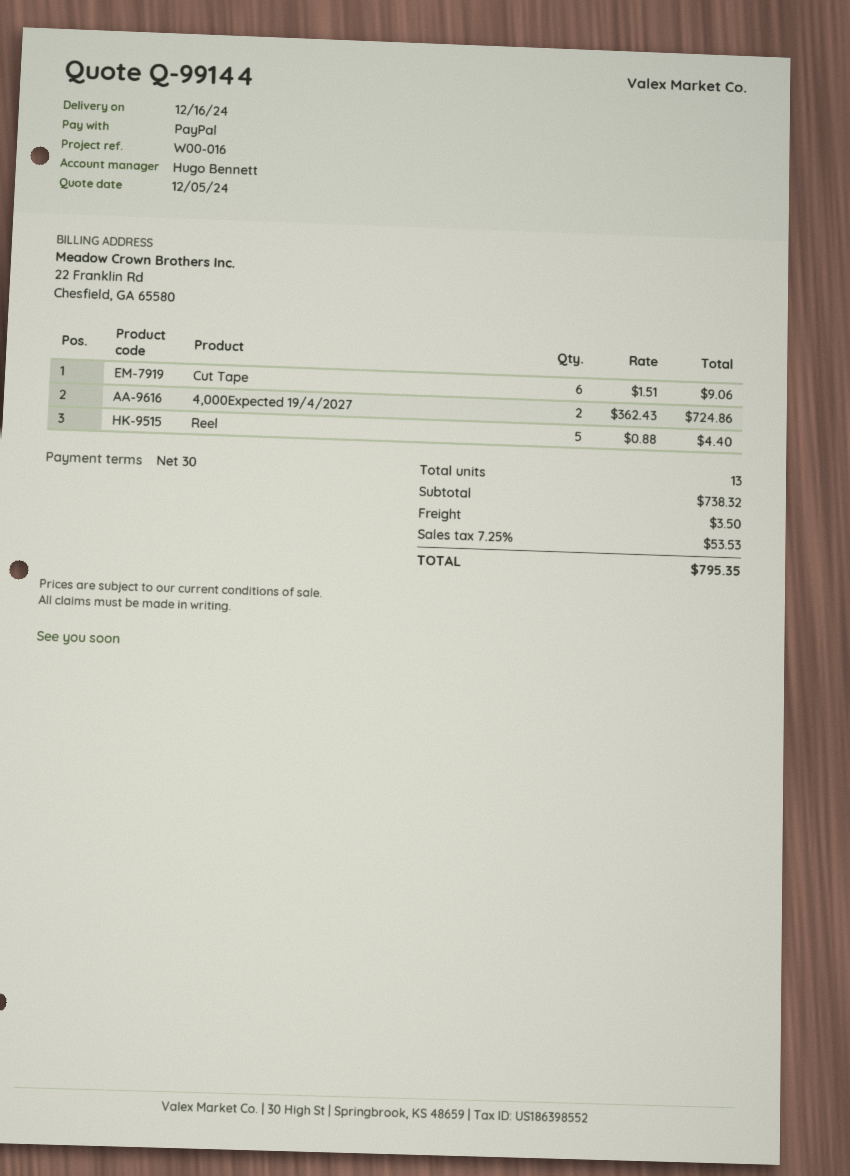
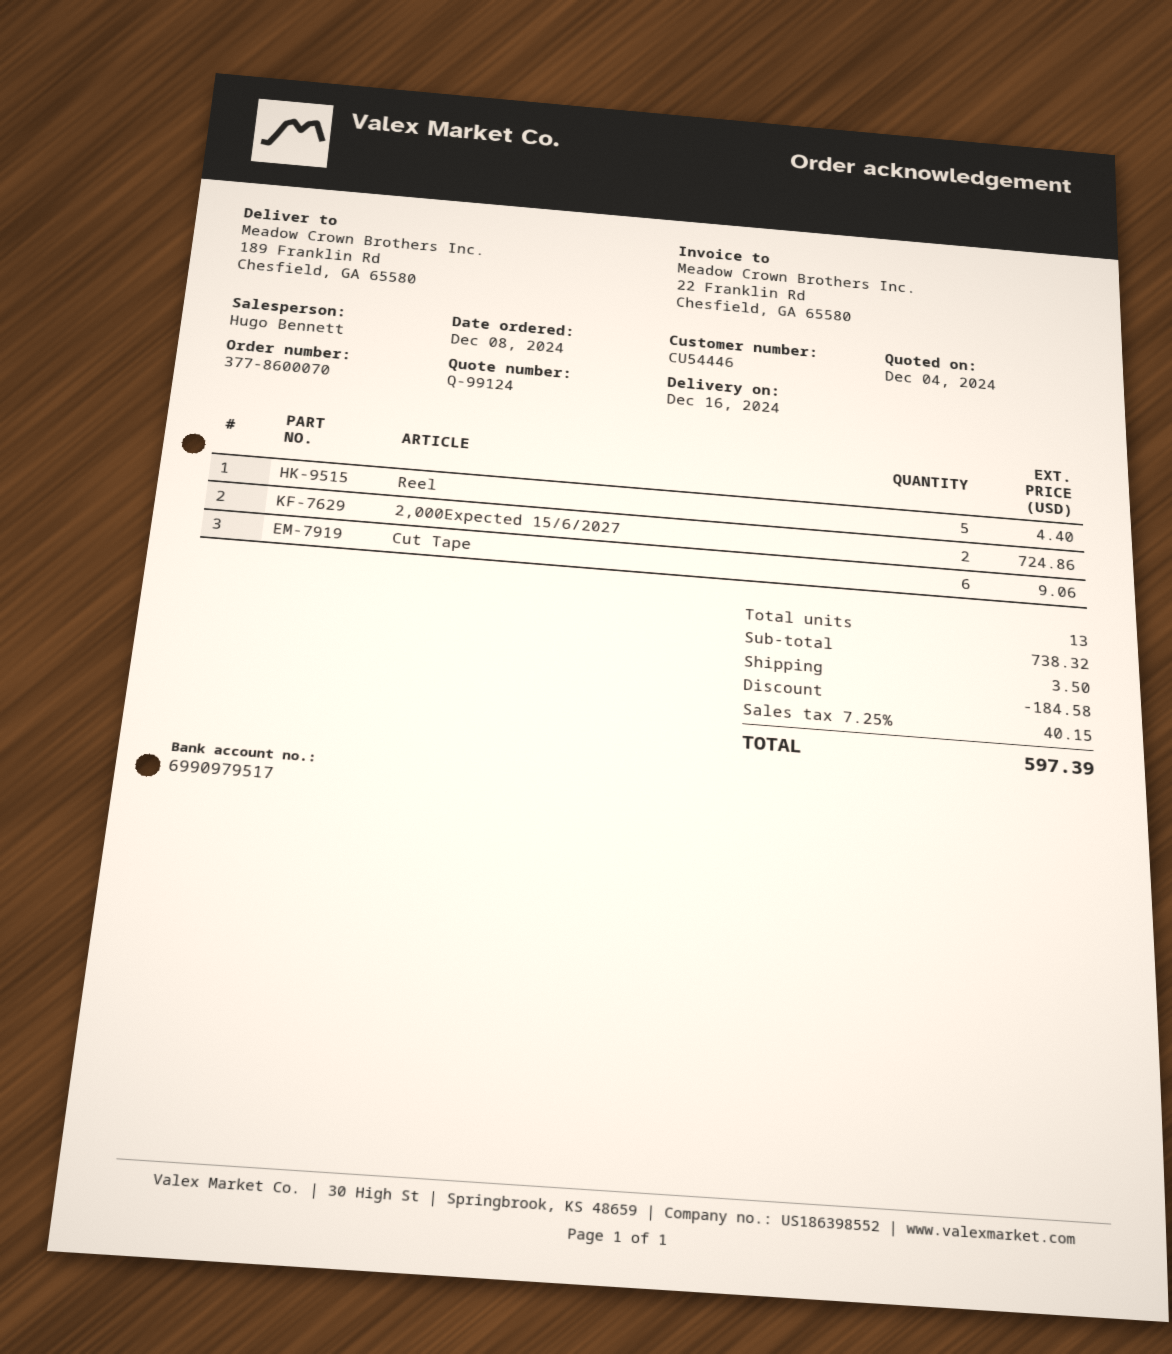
quote number: Q-99144 -> Q-99124
quote date: 2024-12-05 -> 2024-12-04
4,000Expected 19/4/2027: 2 for 724.86 -> none
2,000Expected 15/6/2027: none -> 2 for 724.86
discount: none -> 184.58
tax: 7.25% = 53.53 -> 7.25% = 40.15
total: 795.35 -> 597.39

